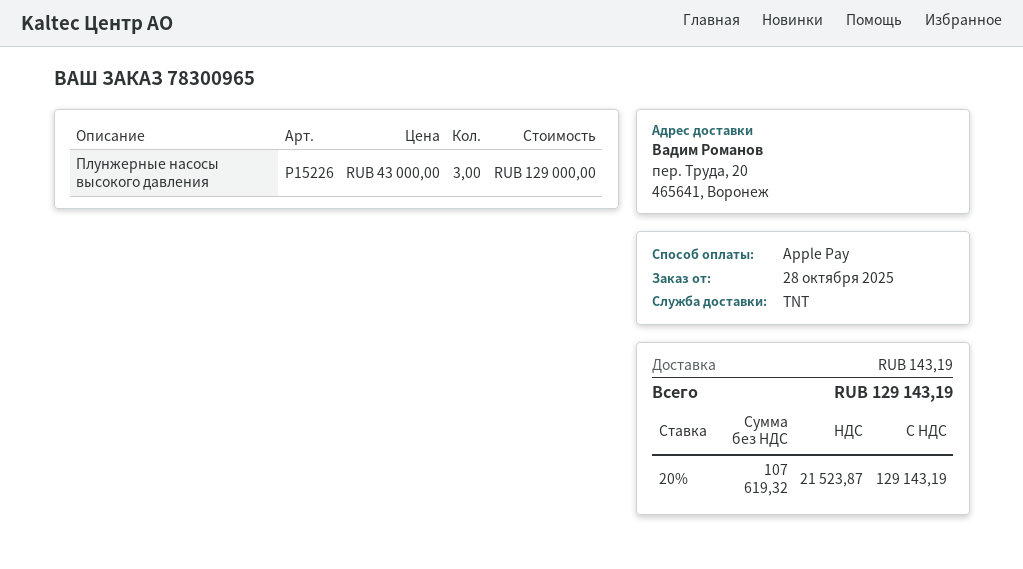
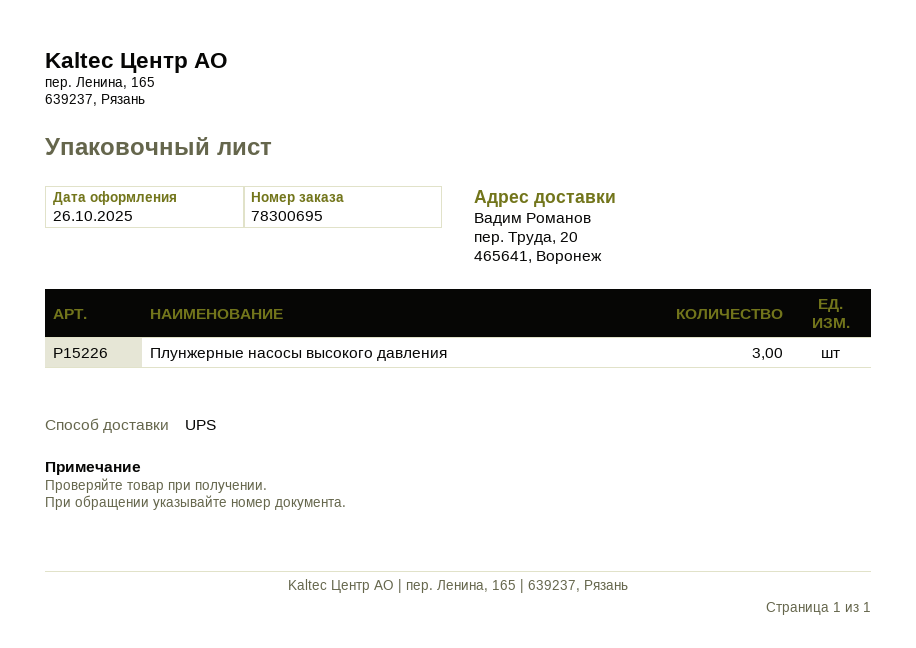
order number: 78300965 -> 78300695
order date: 2025-10-28 -> 2025-10-26
shipping method: TNT -> UPS

